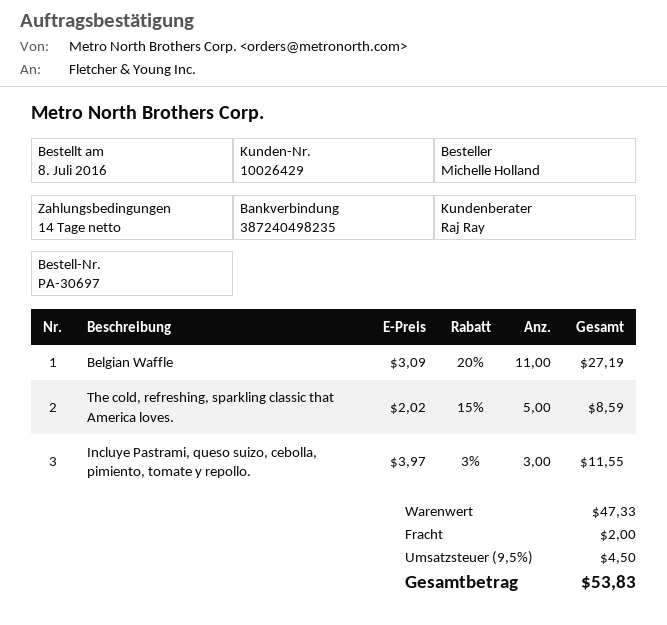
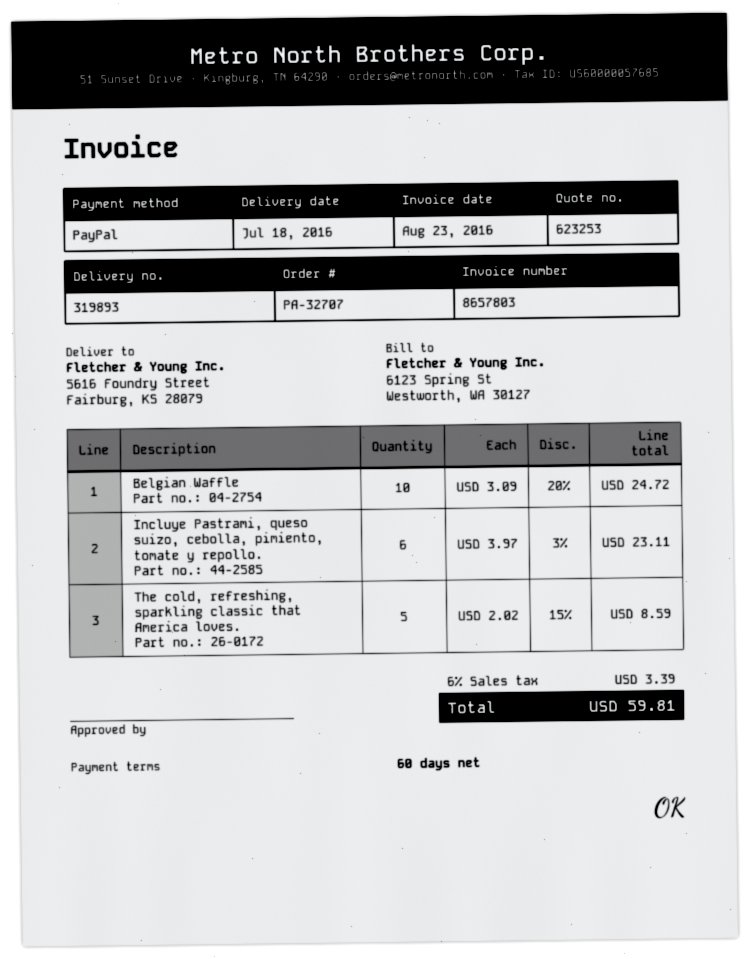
order number: PA-30697 -> PA-32707
payment terms: 14 days -> 60 days
Belgian Waffle: 11 x 3.09 - 20% = 27.19 -> 10 x 3.09 - 20% = 24.72
Incluye Pastrami, queso suizo, cebolla, pimiento, tomate y repollo.: 3 x 3.97 - 3% = 11.55 -> 6 x 3.97 - 3% = 23.11
shipping: 2.00 -> none
tax: 9.5% = 4.50 -> 6% = 3.39
total: 53.83 -> 59.81

